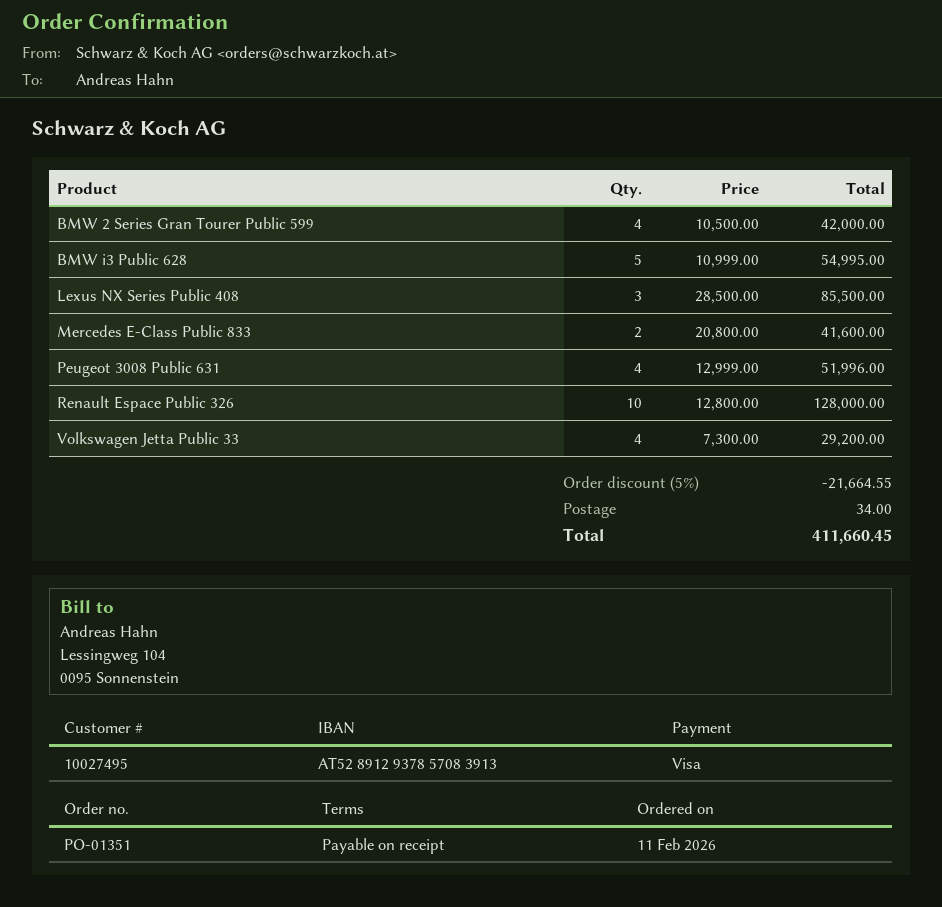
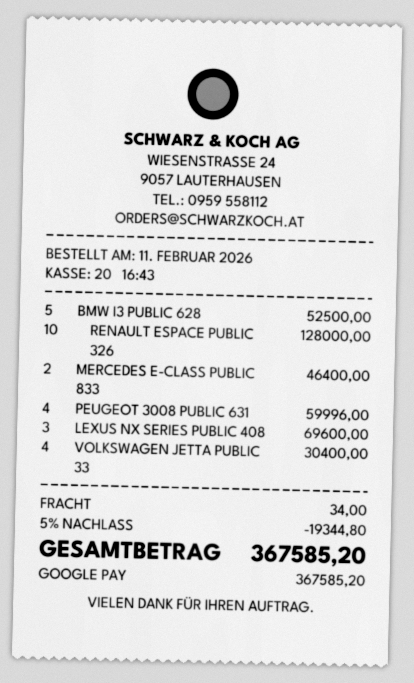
payment method: Visa -> Google Pay
BMW 2 Series Gran Tourer Public 599: 4 for 42000.00 -> none
BMW i3 Public 628: 5 for 54995.00 -> 5 for 52500.00
Lexus NX Series Public 408: 3 for 85500.00 -> 3 for 69600.00
Mercedes E-Class Public 833: 2 for 41600.00 -> 2 for 46400.00
Peugeot 3008 Public 631: 4 for 51996.00 -> 4 for 59996.00
Volkswagen Jetta Public 33: 4 for 29200.00 -> 4 for 30400.00
discount: 5% = 21664.55 -> 5% = 19344.80
total: 411660.45 -> 367585.20

